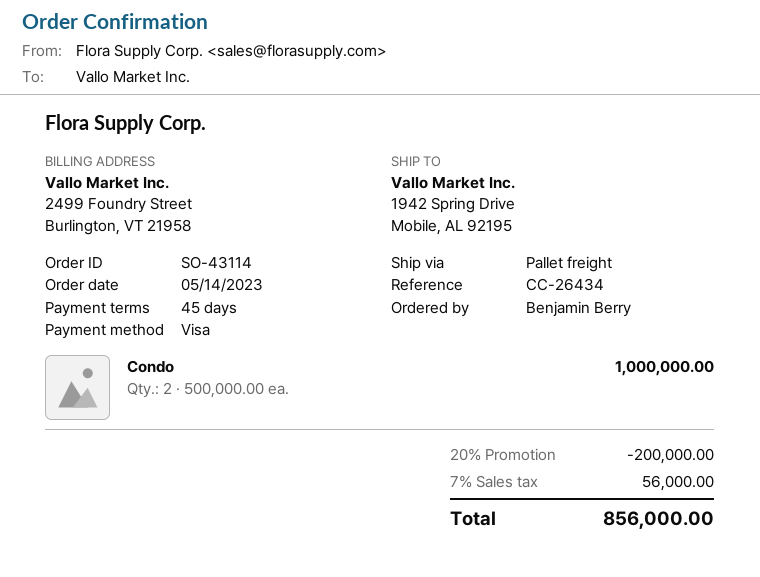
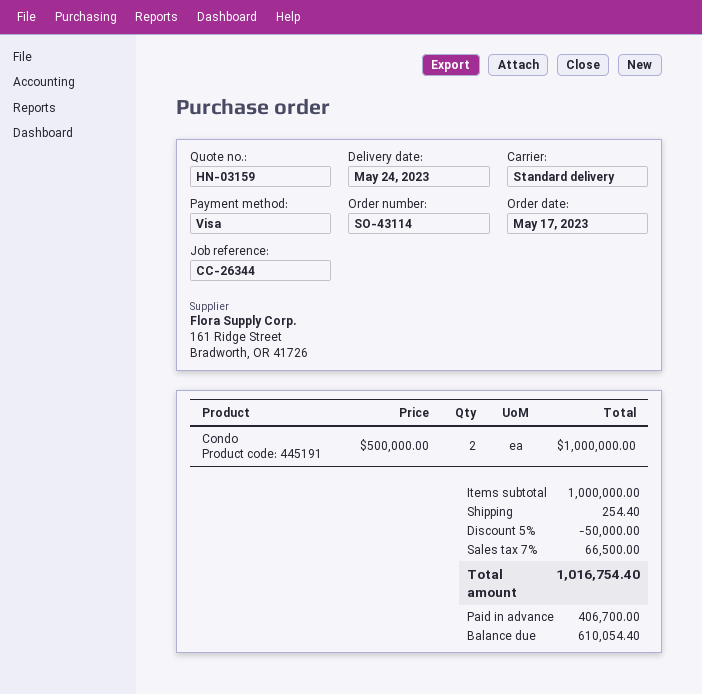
order date: 2023-05-14 -> 2023-05-17
reference: CC-26434 -> CC-26344
shipping method: pallet freight -> standard
discount: 20% = 200000.00 -> 5% = 50000.00
shipping: none -> 254.40
tax: 7% = 56000.00 -> 7% = 66500.00
total: 856000.00 -> 1016754.40

